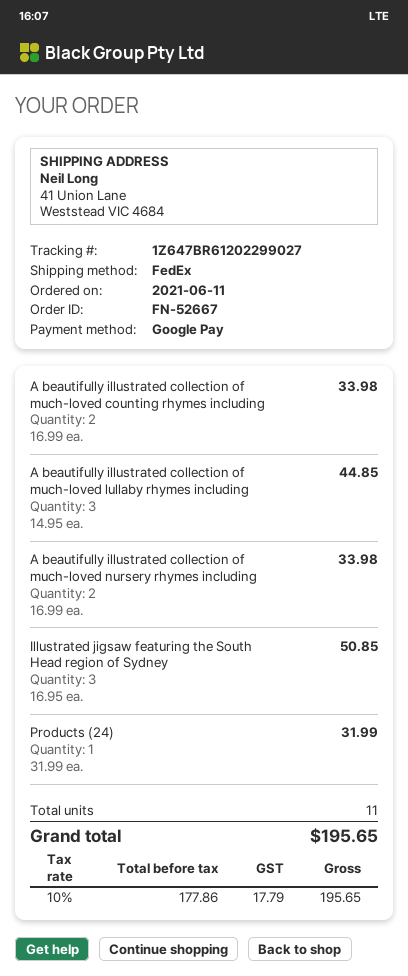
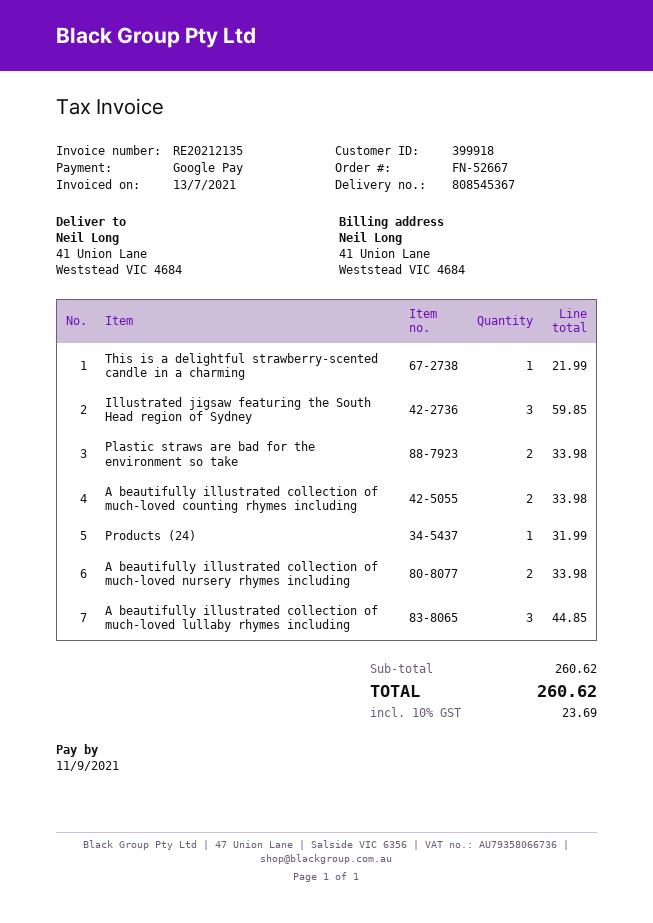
Illustrated jigsaw featuring the South Head region of Sydney: 3 for 50.85 -> 3 for 59.85
This is a delightful strawberry-scented candle in a charming: none -> 1 for 21.99
Plastic straws are bad for the environment so take: none -> 2 for 33.98
tax: 10% = 17.79 -> 10% = 23.69
total: 195.65 -> 260.62

